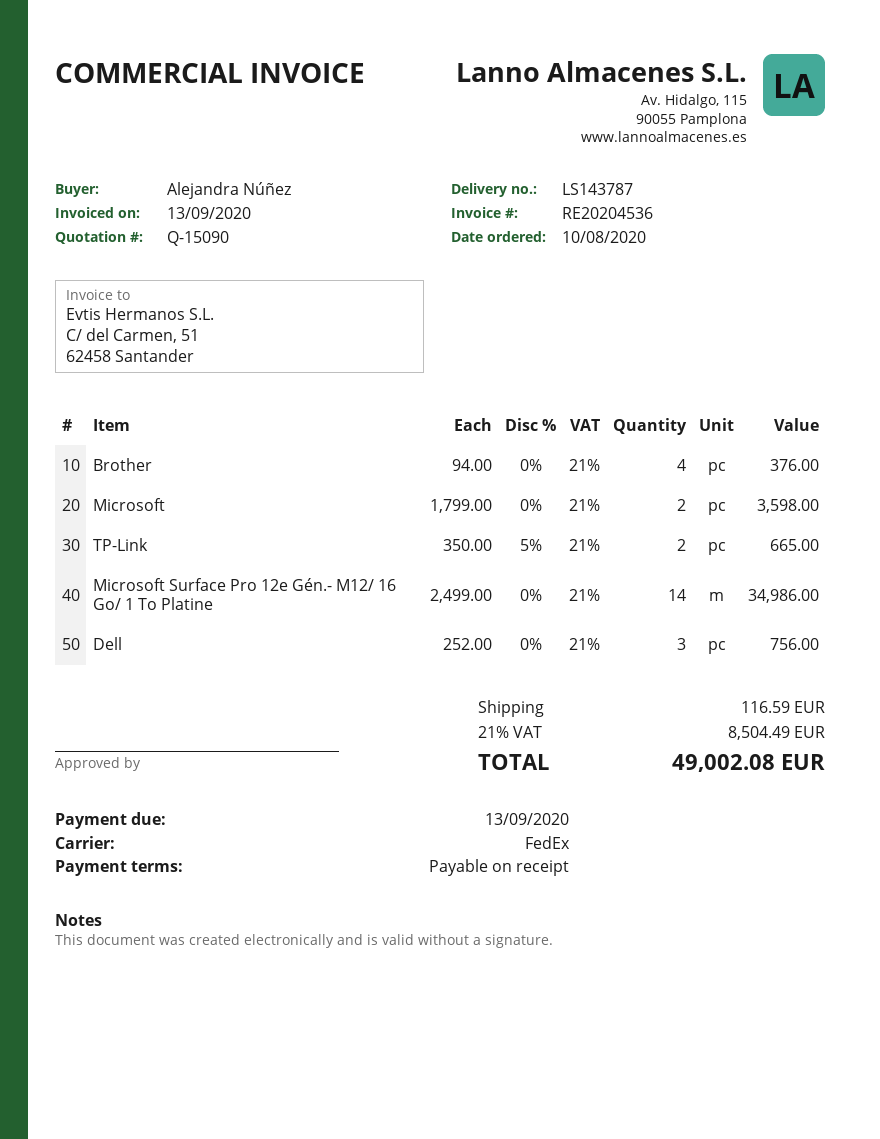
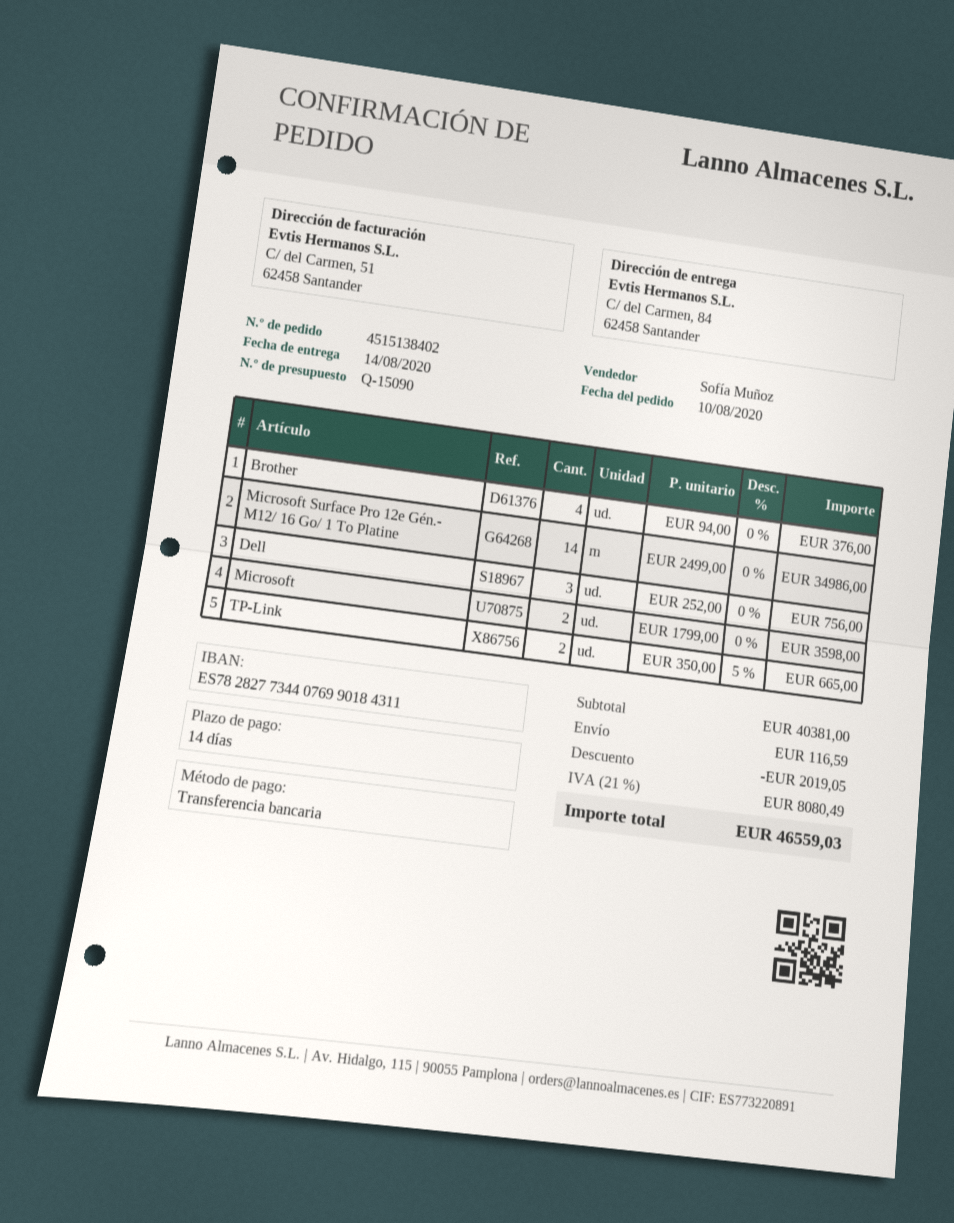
payment terms: on receipt -> 14 days
discount: none -> 2019.05
tax: 21% = 8504.49 -> 21% = 8080.49
total: 49002.08 -> 46559.03

